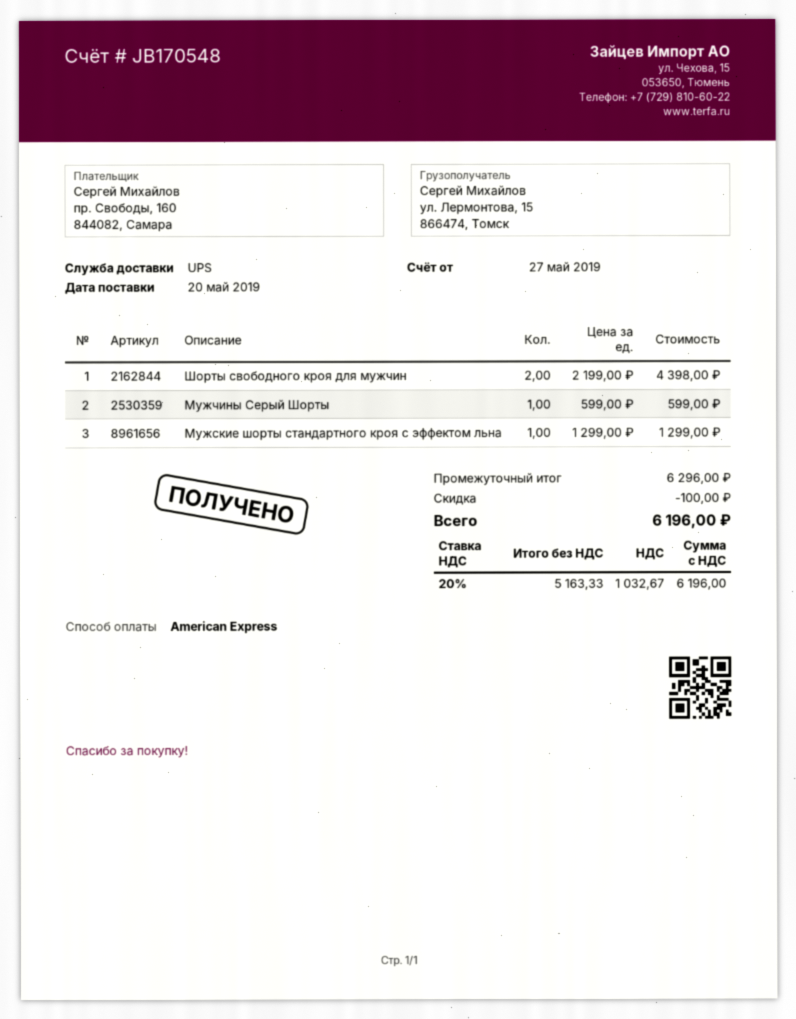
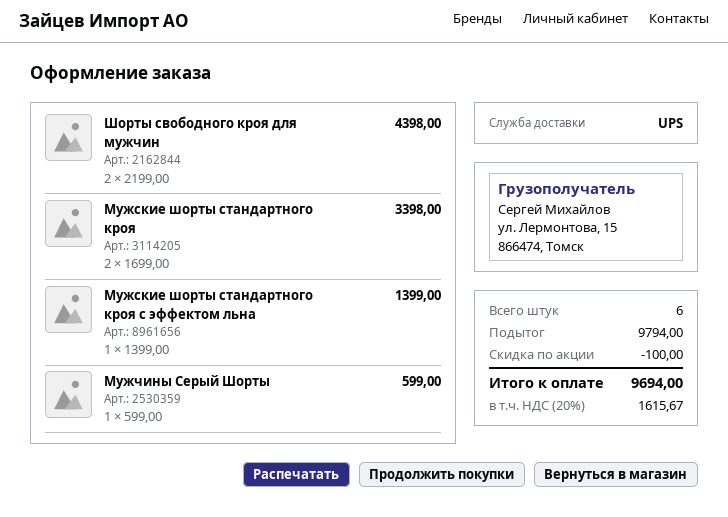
Мужские шорты стандартного кроя с эффектом льна: 1 x 1299.00 = 1299.00 -> 1 x 1399.00 = 1399.00
Мужские шорты стандартного кроя: none -> 2 x 1699.00 = 3398.00
subtotal: 6296.00 -> 9794.00
tax: 20% = 1032.67 -> 20% = 1615.67
total: 6196.00 -> 9694.00

